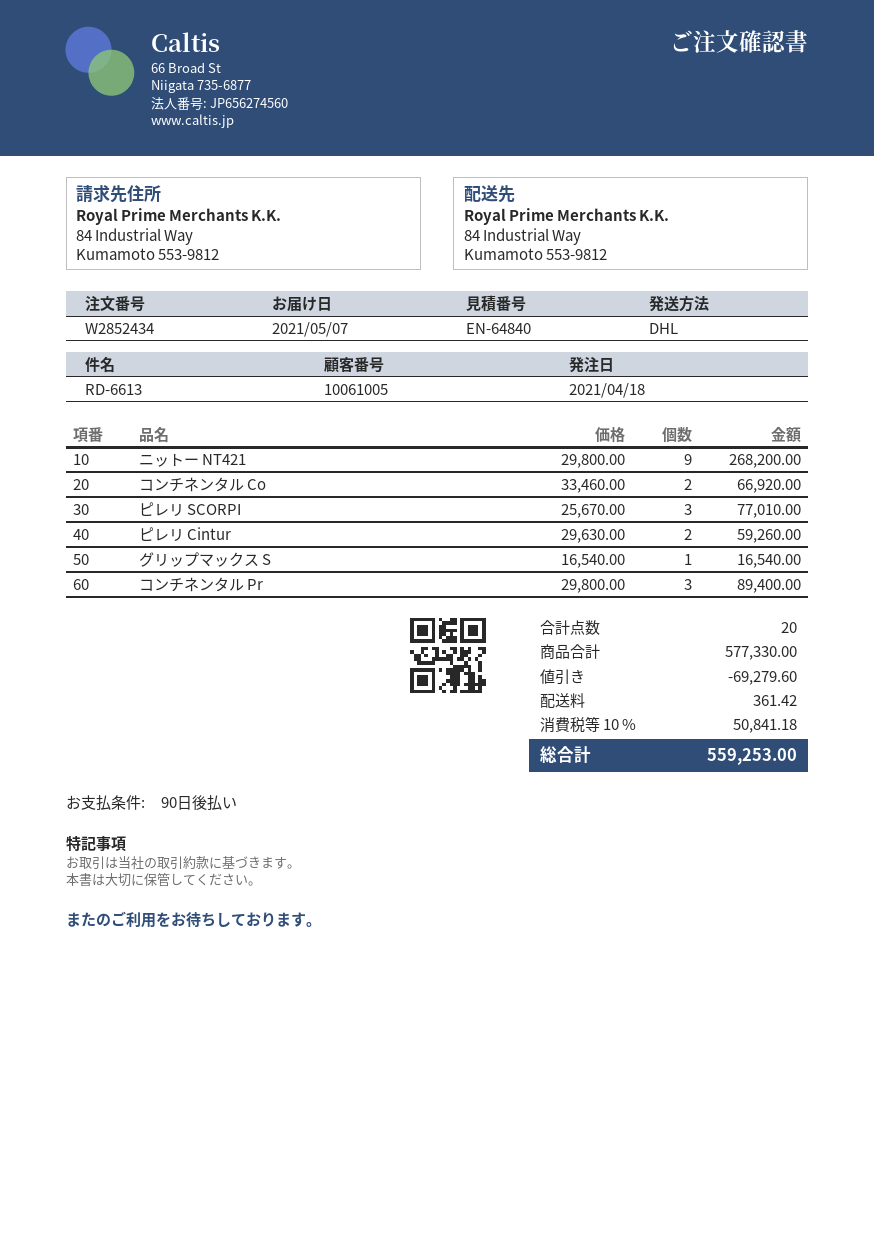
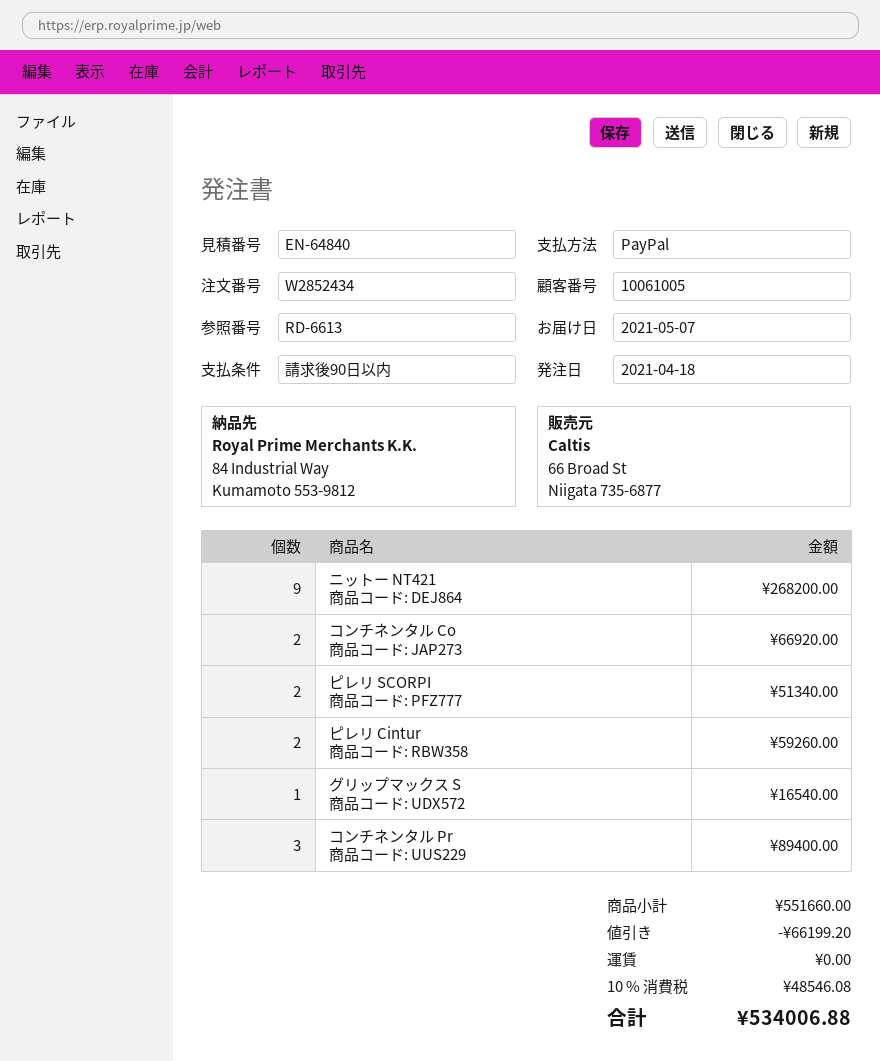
ピレリ SCORPI: 3 for 77010.00 -> 2 for 51340.00
subtotal: 577330.00 -> 551660.00
discount: 69279.60 -> 66199.20
shipping: 361.42 -> 0.00
tax: 10% = 50841.18 -> 10% = 48546.08
total: 559253.00 -> 534006.88

